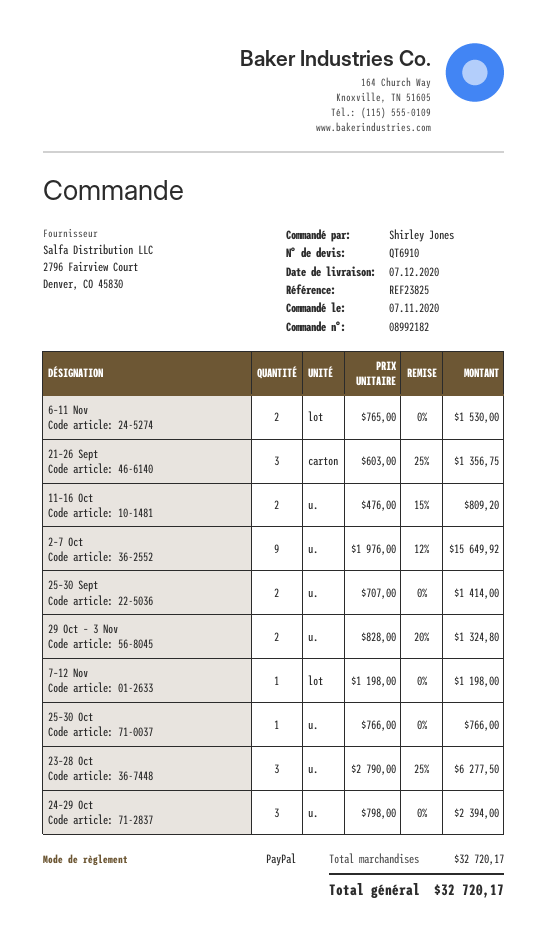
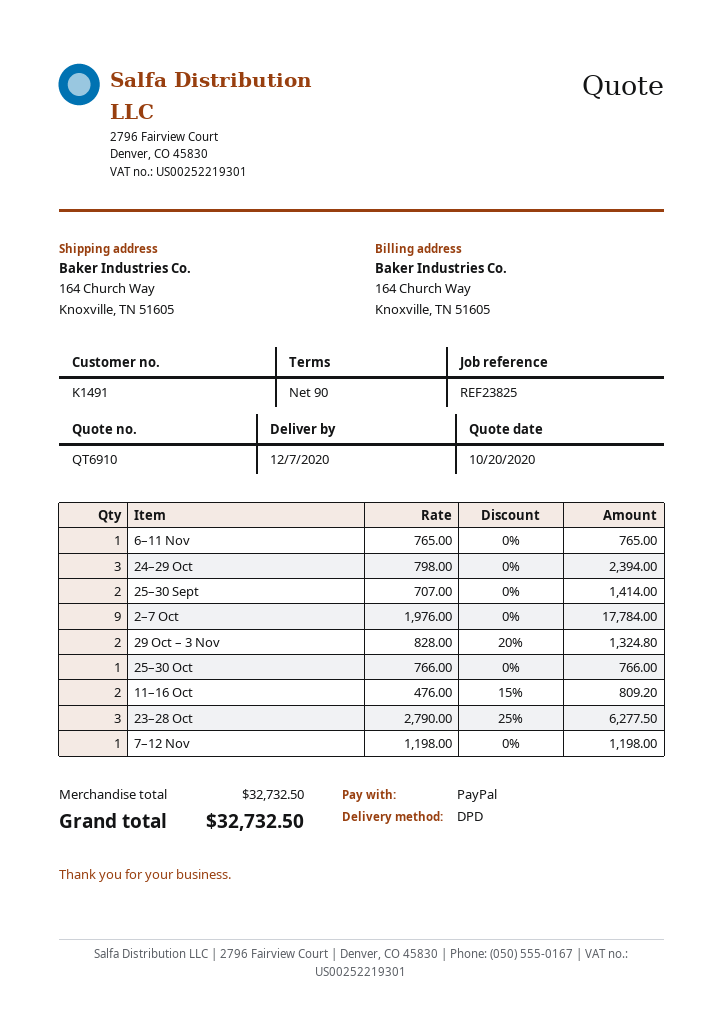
6–11 Nov: 2 x 765.00 = 1530.00 -> 1 x 765.00 = 765.00
21–26 Sept: 3 x 603.00 - 25% = 1356.75 -> none
2–7 Oct: 9 x 1976.00 - 12% = 15649.92 -> 9 x 1976.00 = 17784.00
subtotal: 32720.17 -> 32732.50
total: 32720.17 -> 32732.50

